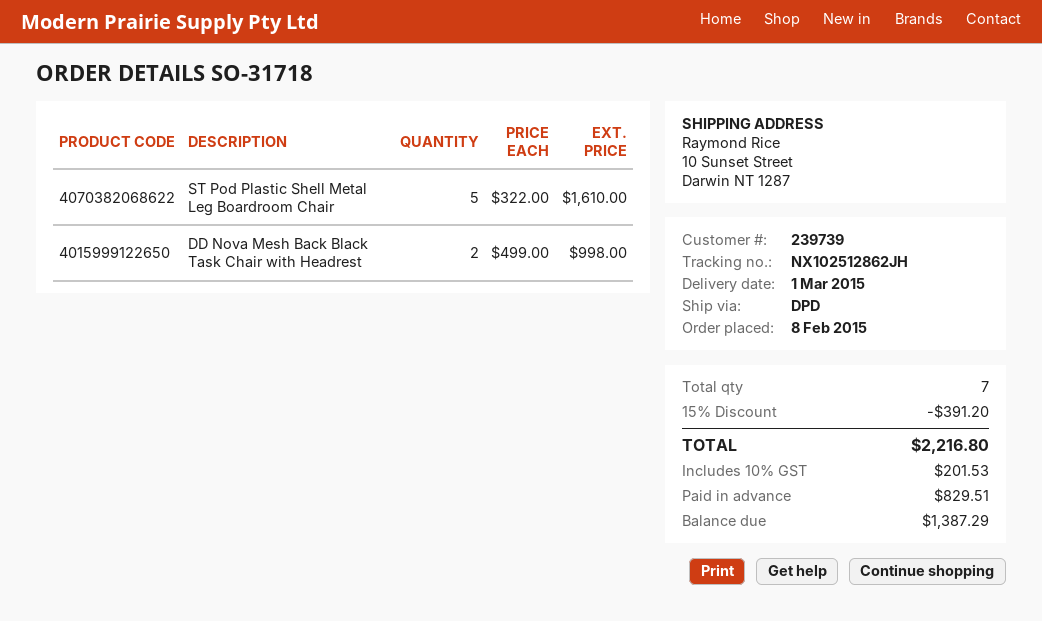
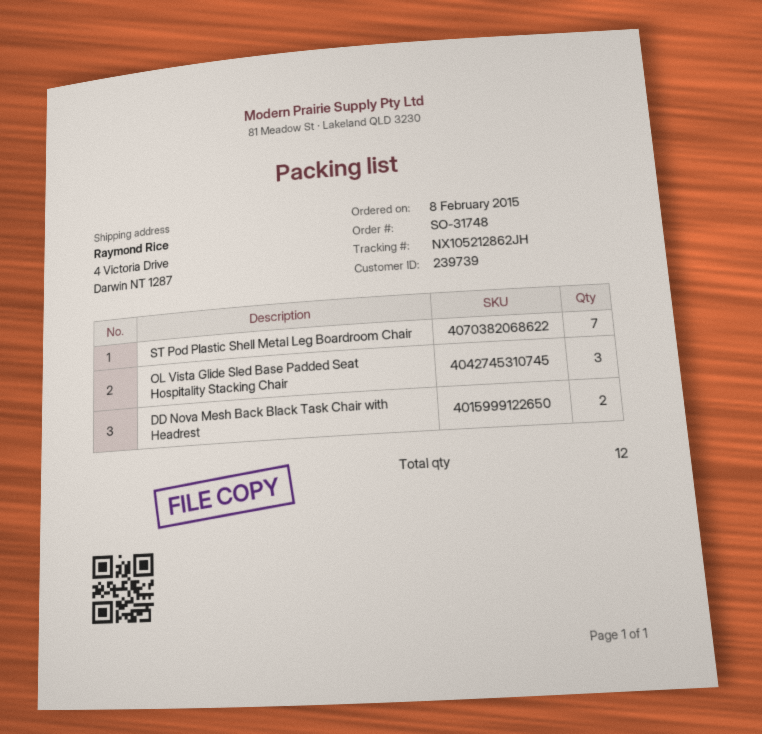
order number: SO-31718 -> SO-31748
tracking number: NX102512862JH -> NX105212862JH
ship to: 10 Sunset Street, Darwin NT 1287 -> 4 Victoria Drive, Darwin NT 1287
ST Pod Plastic Shell Metal Leg Boardroom Chair: 5 -> 7
OL Vista Glide Sled Base Padded Seat Hospitality Stacking Chair: none -> 3
total quantity: 7 -> 12

